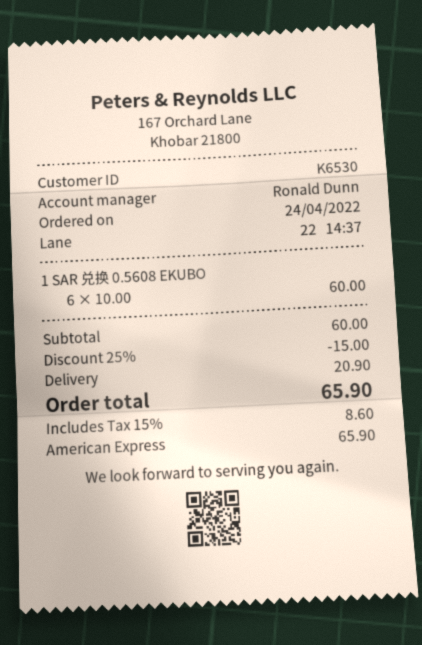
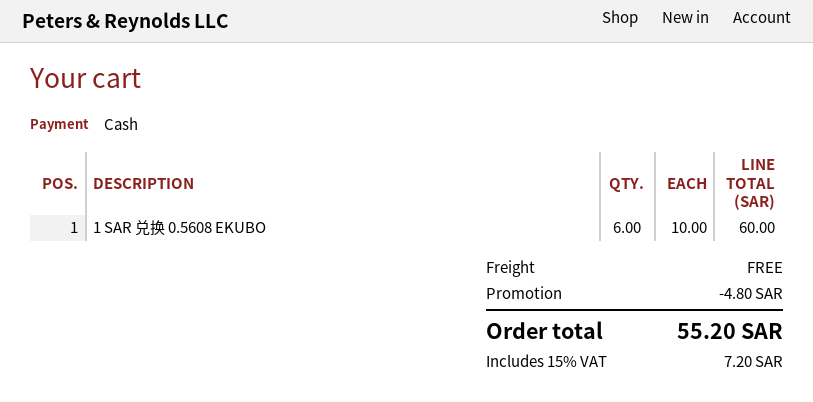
payment method: American Express -> cash
discount: 15.00 -> 4.80
shipping: 20.90 -> 0.00
tax: 15% = 8.60 -> 15% = 7.20
total: 65.90 -> 55.20

